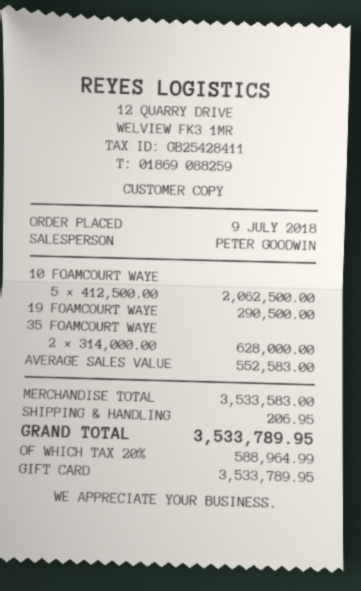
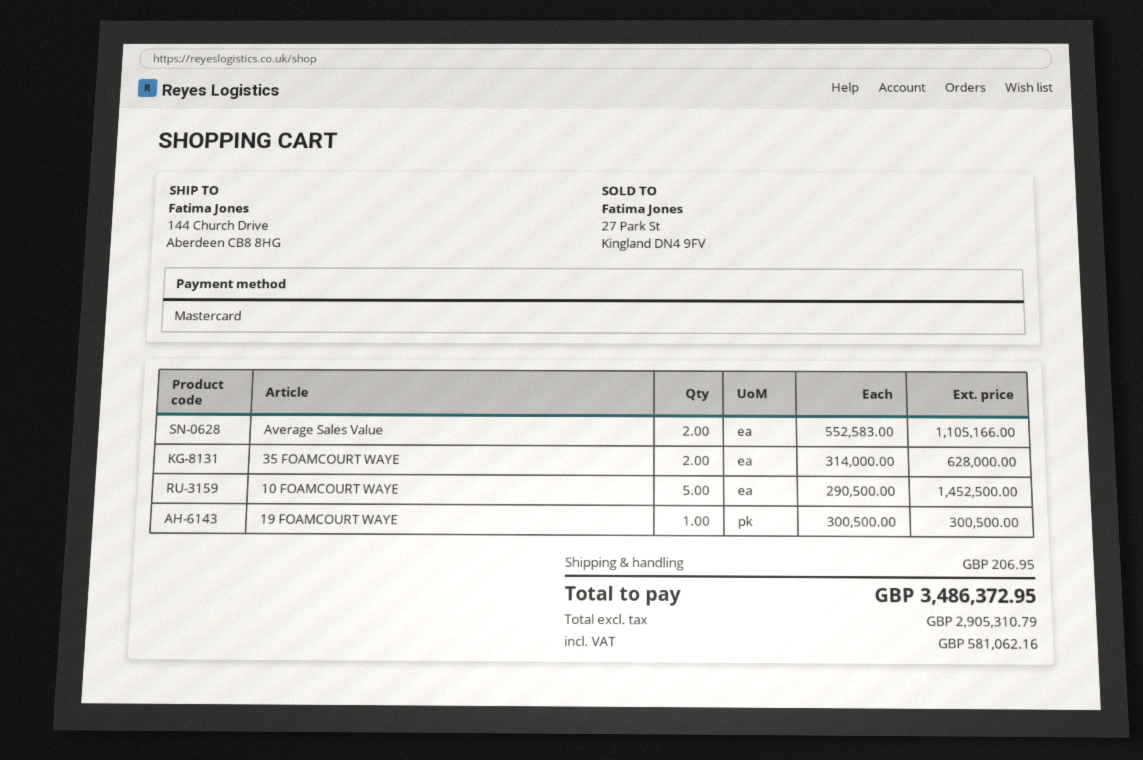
payment method: gift card -> Mastercard
10 FOAMCOURT WAYE: 5 x 412500.00 = 2062500.00 -> 5 x 290500.00 = 1452500.00
19 FOAMCOURT WAYE: 1 x 290500.00 = 290500.00 -> 1 x 300500.00 = 300500.00
AVERAGE SALES VALUE: 1 x 552583.00 = 552583.00 -> 2 x 552583.00 = 1105166.00
tax: 588964.99 -> 581062.16
total: 3533789.95 -> 3486372.95

